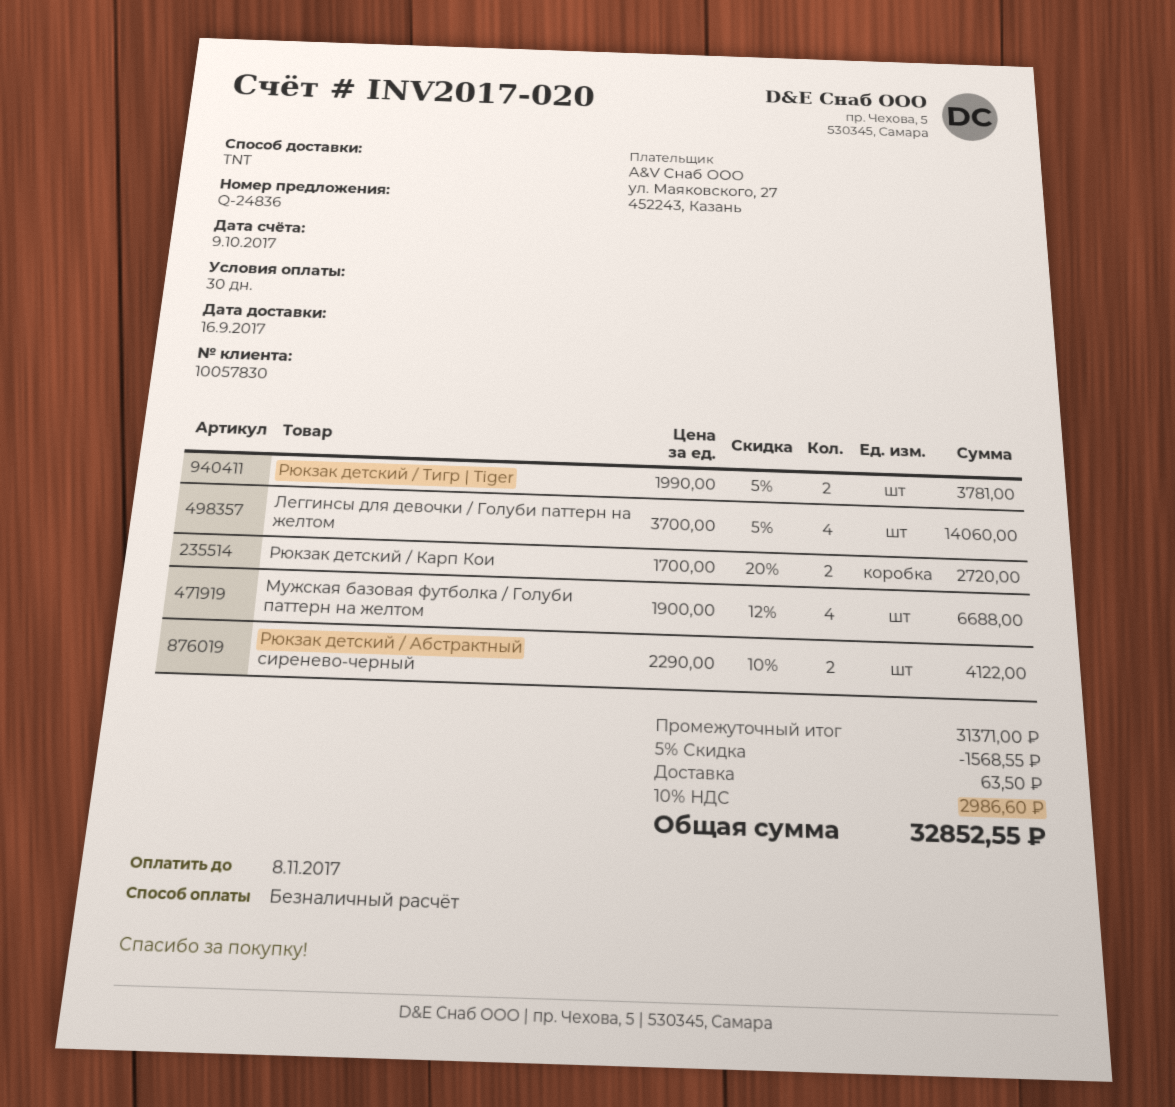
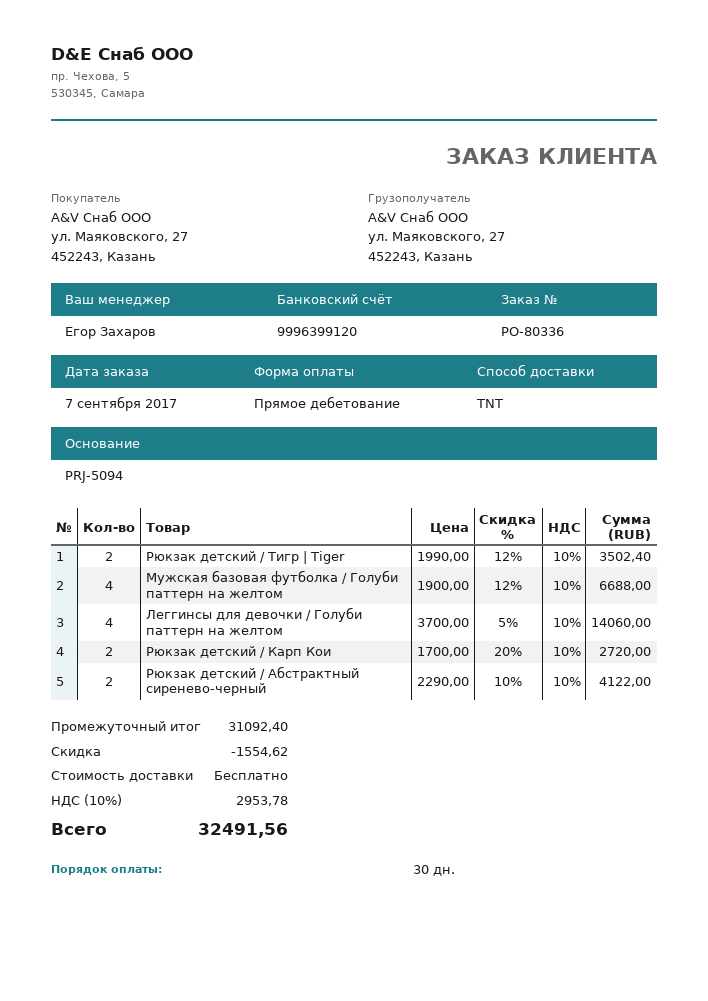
payment method: bank transfer -> direct debit
Рюкзак детский / Тигр | Tiger: 2 x 1990.00 - 5% = 3781.00 -> 2 x 1990.00 - 12% = 3502.40
subtotal: 31371.00 -> 31092.40
discount: 1568.55 -> 1554.62
shipping: 63.50 -> 0.00
tax: 10% = 2986.60 -> 10% = 2953.78
total: 32852.55 -> 32491.56

